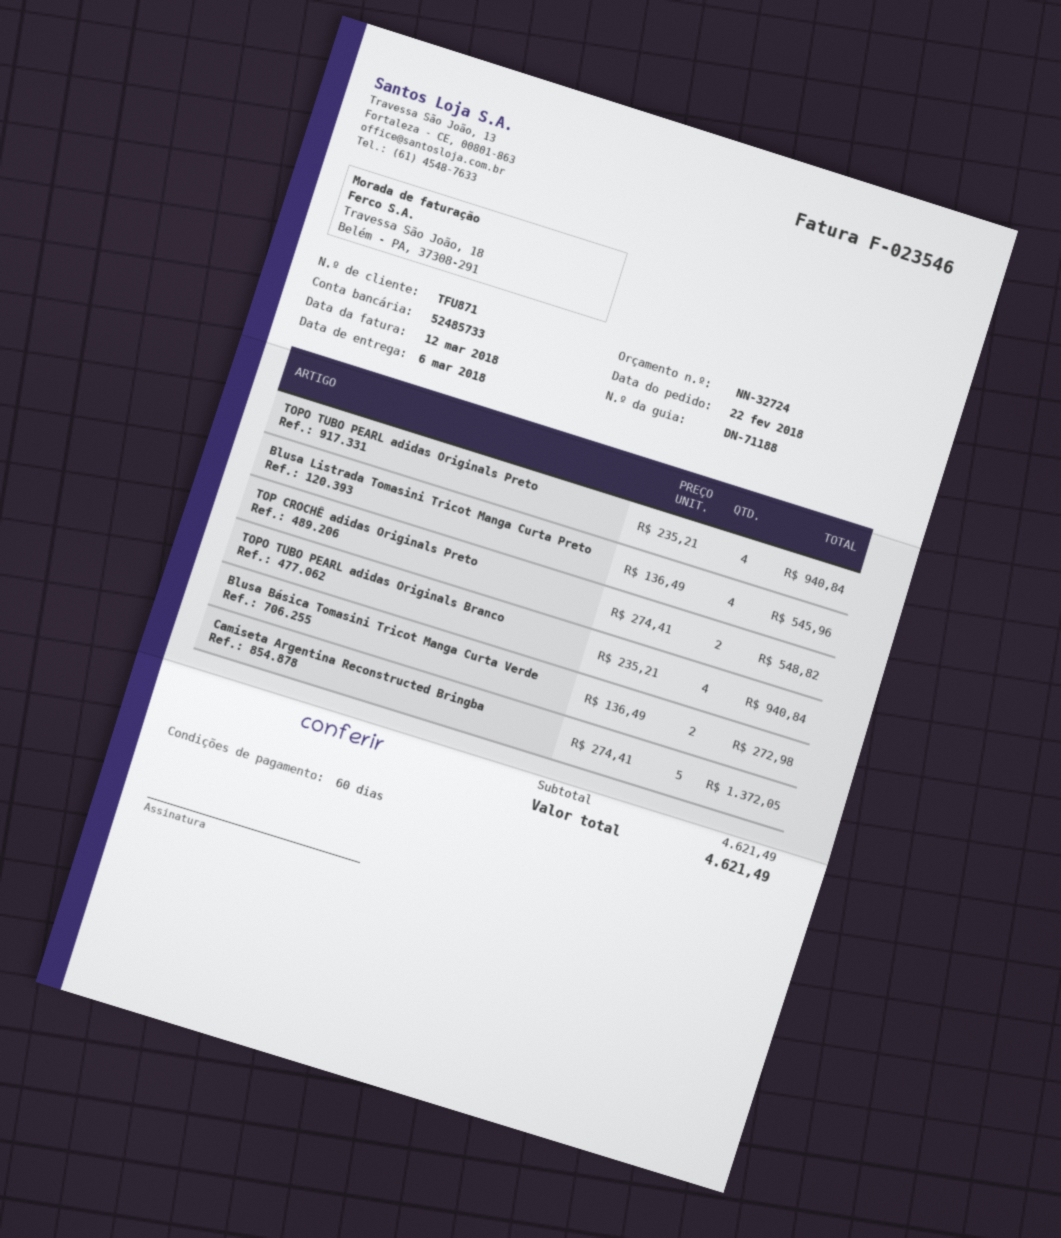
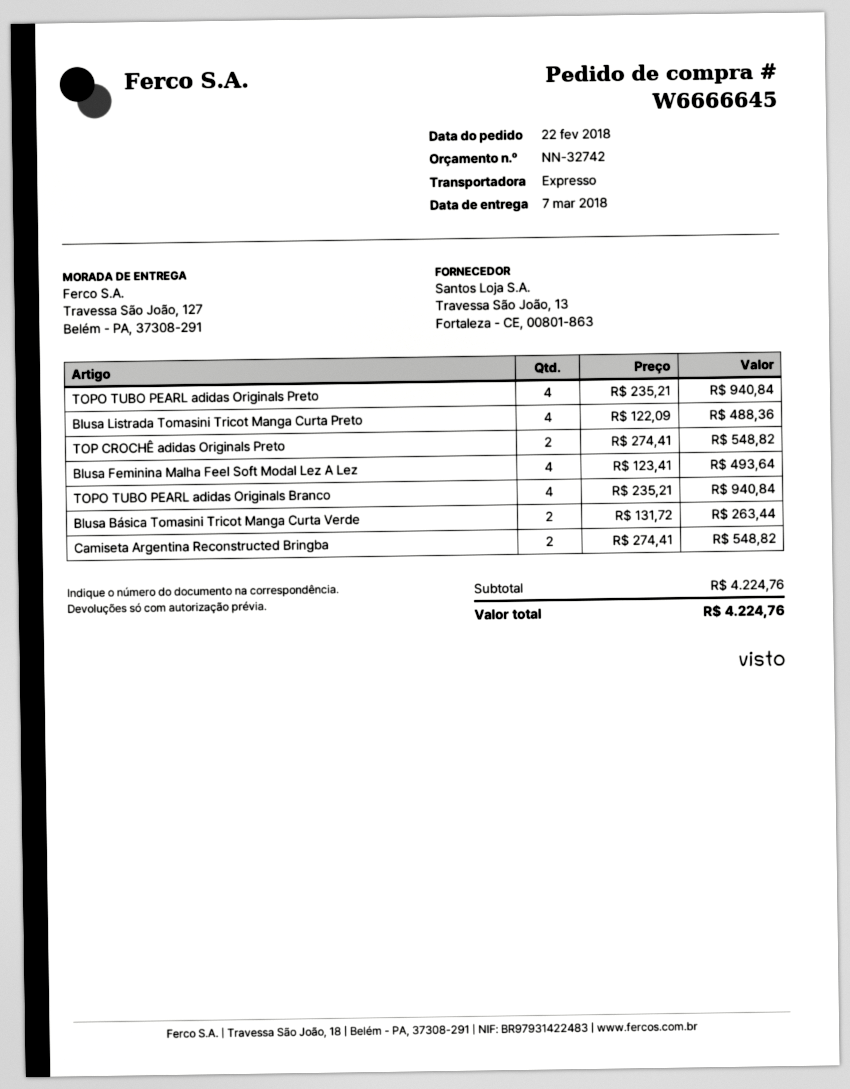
quote number: NN-32724 -> NN-32742
delivery date: 2018-03-06 -> 2018-03-07
Blusa Listrada Tomasini Tricot Manga Curta Preto: 4 x 136.49 = 545.96 -> 4 x 122.09 = 488.36
Blusa Básica Tomasini Tricot Manga Curta Verde: 2 x 136.49 = 272.98 -> 2 x 131.72 = 263.44
Camiseta Argentina Reconstructed Bringba: 5 x 274.41 = 1372.05 -> 2 x 274.41 = 548.82
Blusa Feminina Malha Feel Soft Modal Lez A Lez: none -> 4 x 123.41 = 493.64
subtotal: 4621.49 -> 4224.76
total: 4621.49 -> 4224.76

